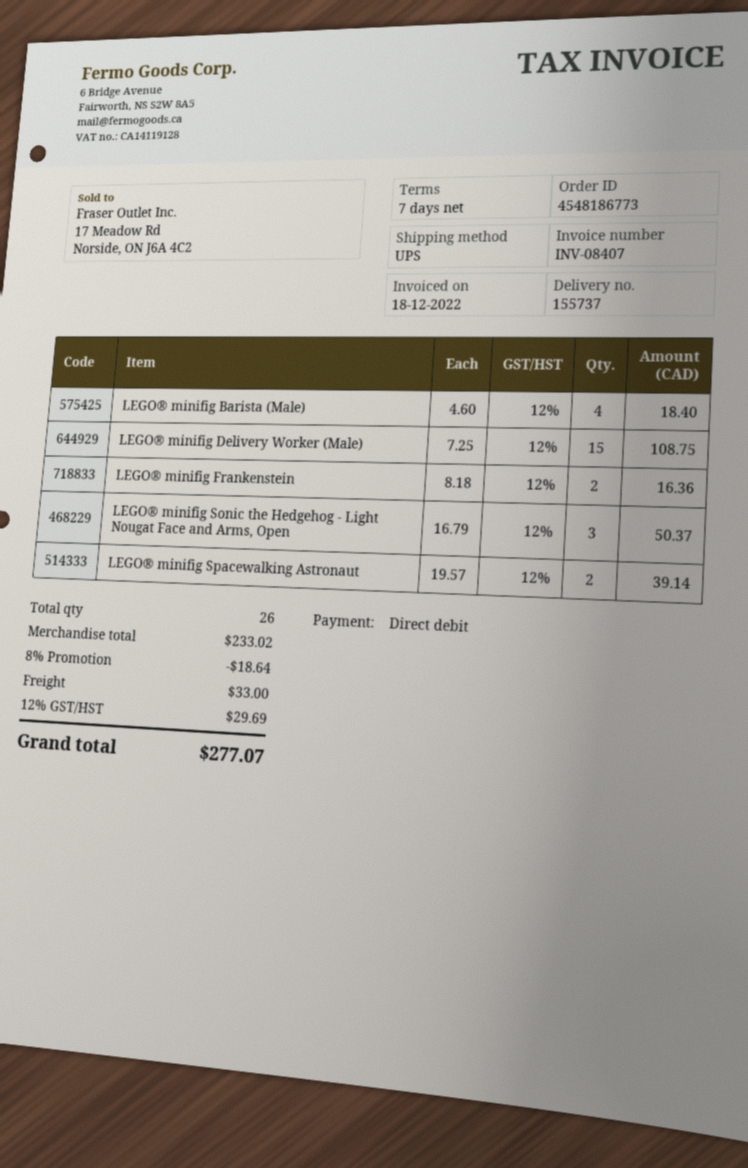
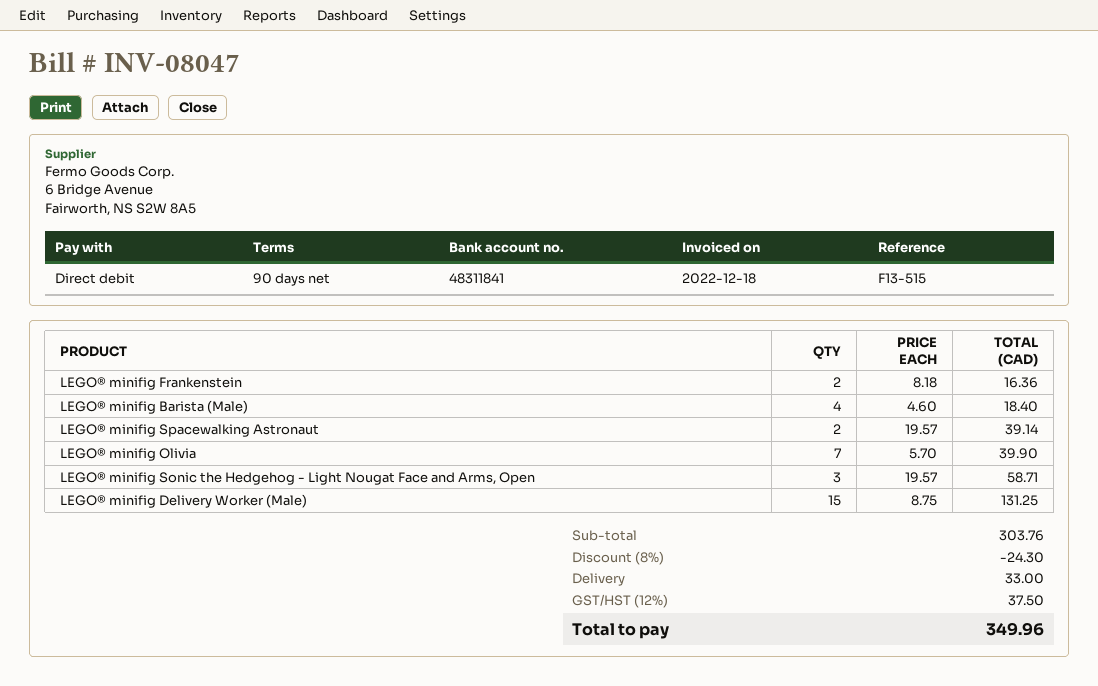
invoice number: INV-08407 -> INV-08047
payment terms: 7 days -> 90 days
LEGO® minifig Delivery Worker (Male): 15 x 7.25 = 108.75 -> 15 x 8.75 = 131.25
LEGO® minifig Sonic the Hedgehog - Light Nougat Face and Arms, Open: 3 x 16.79 = 50.37 -> 3 x 19.57 = 58.71
LEGO® minifig Olivia: none -> 7 x 5.70 = 39.90
subtotal: 233.02 -> 303.76
discount: 8% = 18.64 -> 8% = 24.30
tax: 12% = 29.69 -> 12% = 37.50
total: 277.07 -> 349.96

